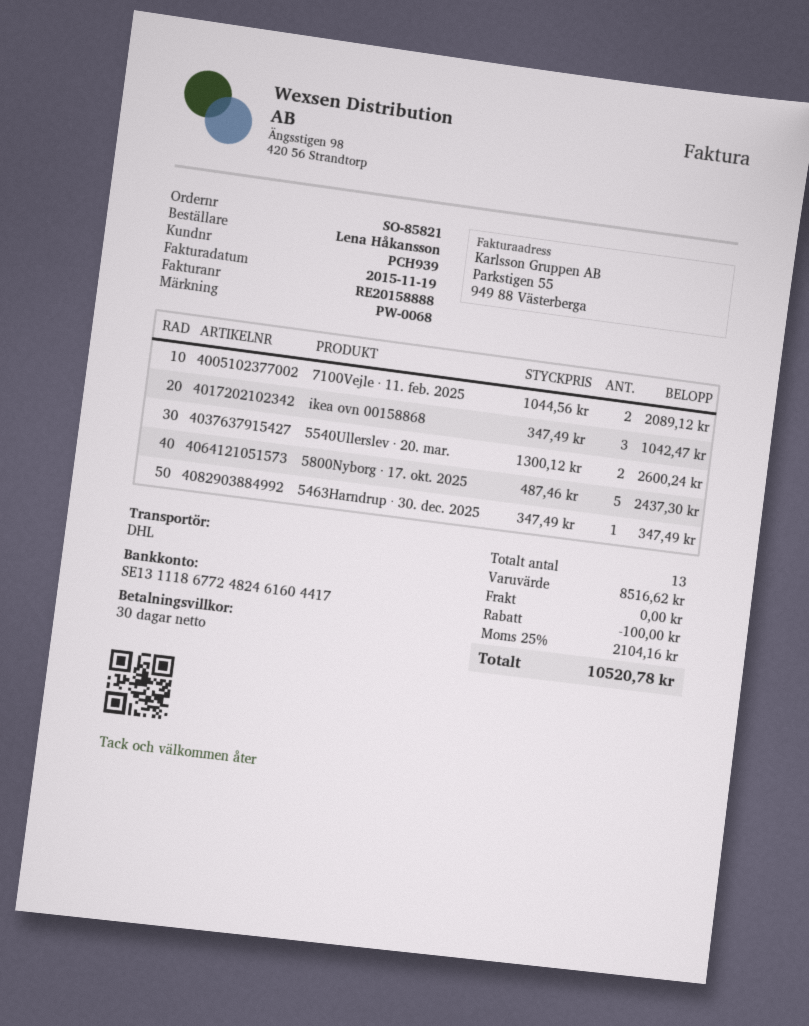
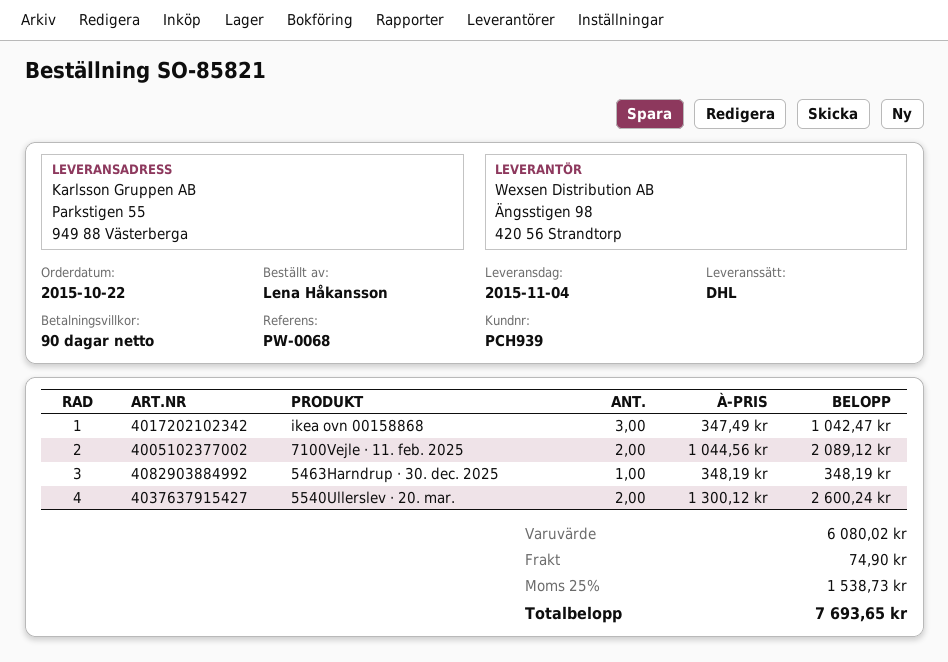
payment terms: 30 days -> 90 days
5800Nyborg · 17. okt. 2025: 5 x 487.46 = 2437.30 -> none
5463Harndrup · 30. dec. 2025: 1 x 347.49 = 347.49 -> 1 x 348.19 = 348.19
subtotal: 8516.62 -> 6080.02
discount: 100.00 -> none
shipping: 0.00 -> 74.90
tax: 25% = 2104.16 -> 25% = 1538.73
total: 10520.78 -> 7693.65

